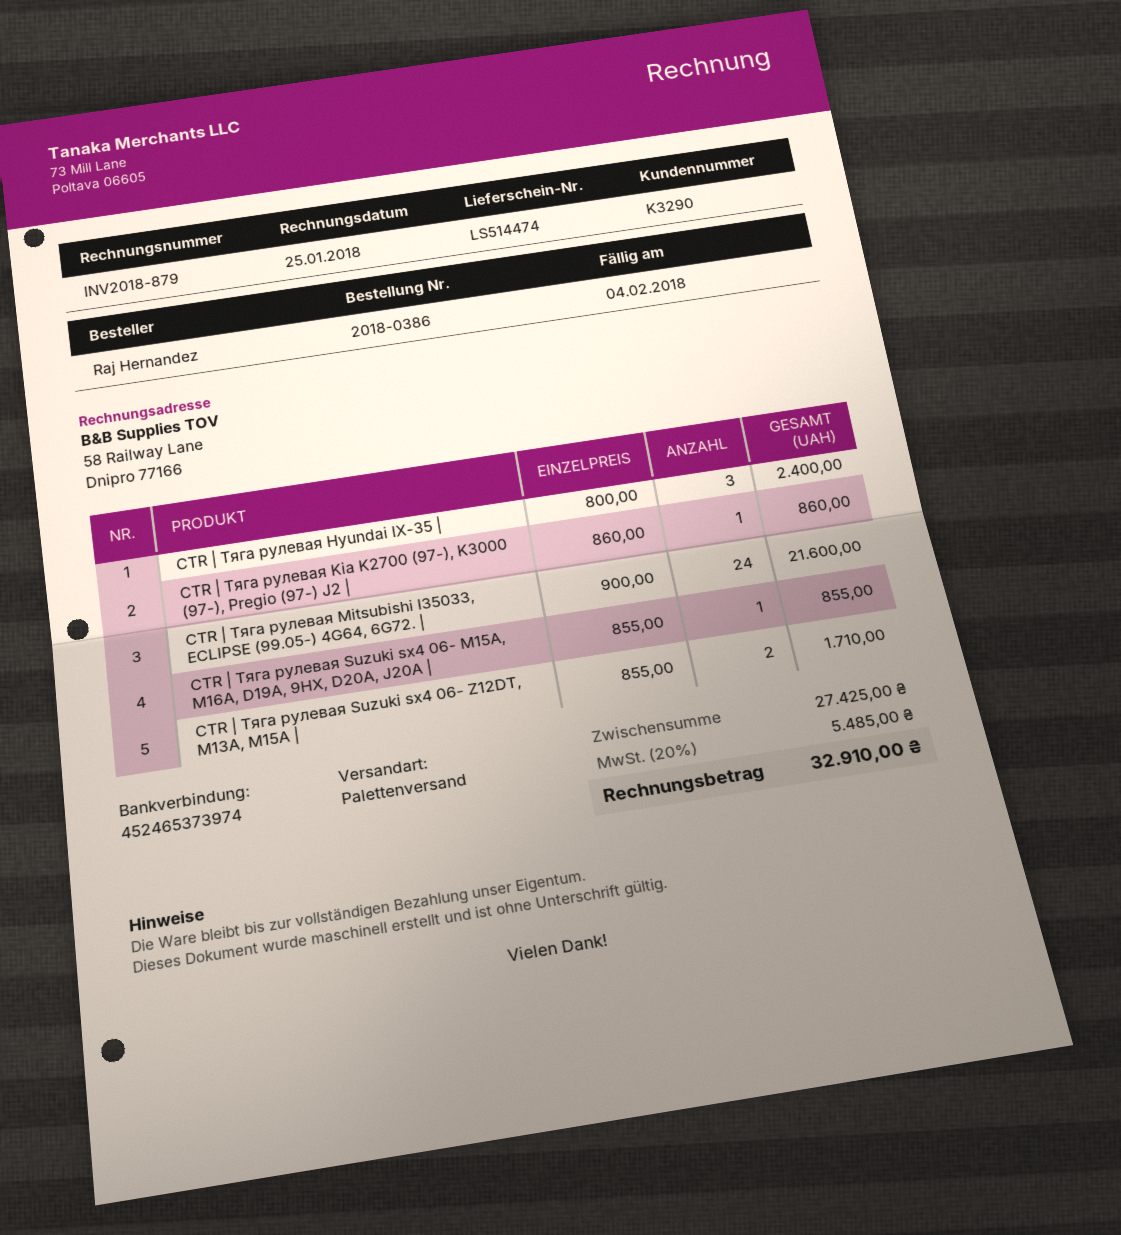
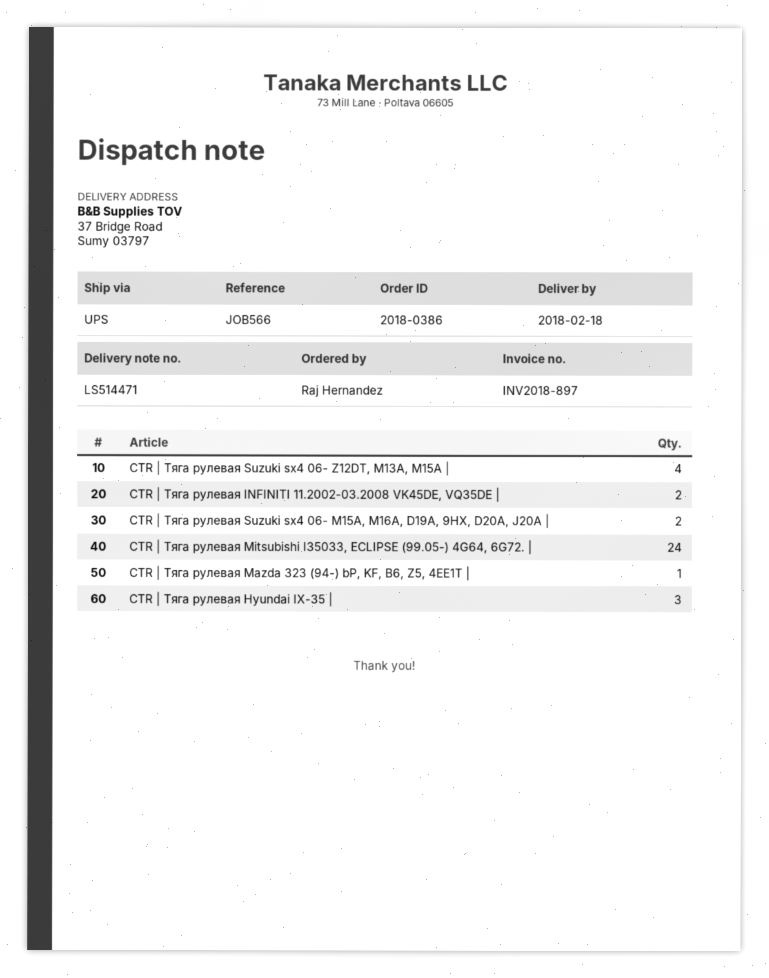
delivery note number: LS514474 -> LS514471
invoice number: INV2018-879 -> INV2018-897
shipping method: pallet freight -> UPS
CTR | Тяга рулевая Kia K2700 (97-), K3000 (97-), Pregio (97-) J2 |: 1 -> none
CTR | Тяга рулевая Suzuki sx4 06- M15A, M16A, D19A, 9HX, D20A, J20A |: 1 -> 2
CTR | Тяга рулевая Suzuki sx4 06- Z12DT, M13A, M15A |: 2 -> 4
CTR | Тяга рулевая INFINITI 11.2002-03.2008 VK45DE, VQ35DE |: none -> 2
CTR | Тяга рулевая Mazda 323 (94-) bP, KF, B6, Z5, 4EE1T |: none -> 1

